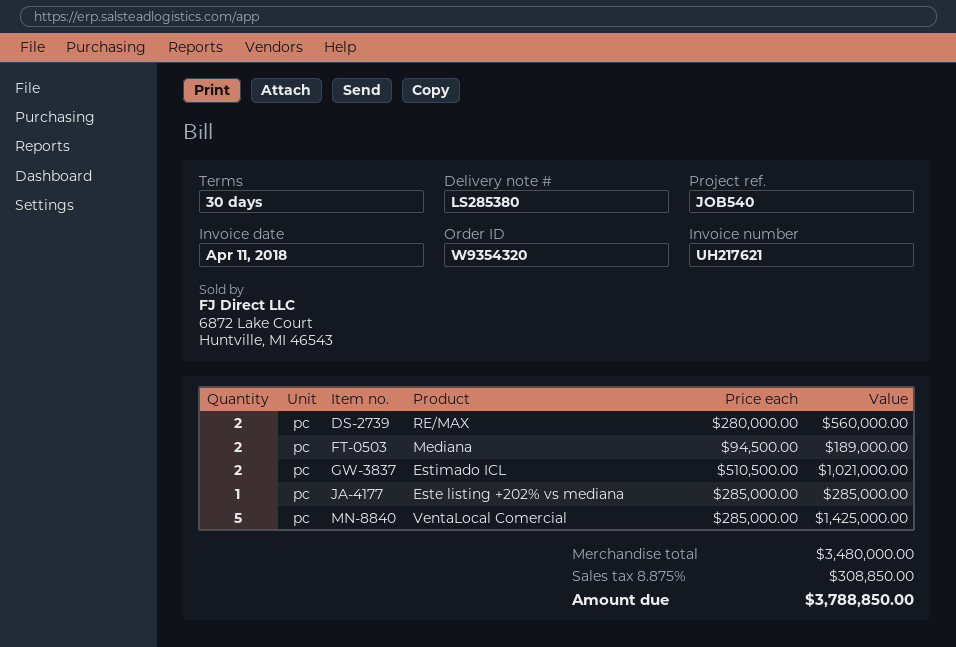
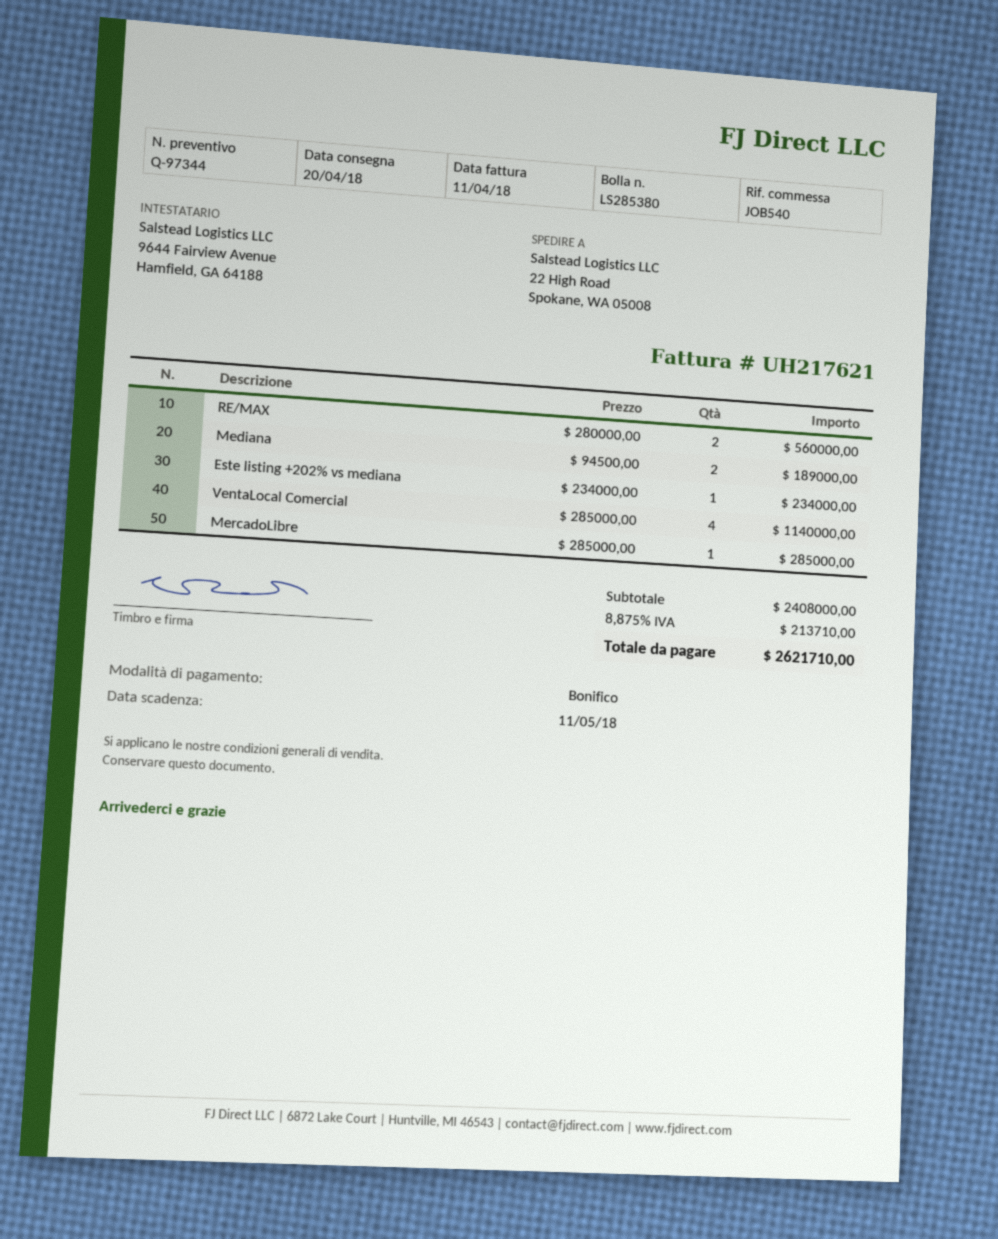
Estimado ICL: 2 x 510500.00 = 1021000.00 -> none
Este listing +202% vs mediana: 1 x 285000.00 = 285000.00 -> 1 x 234000.00 = 234000.00
VentaLocal Comercial: 5 x 285000.00 = 1425000.00 -> 4 x 285000.00 = 1140000.00
MercadoLibre: none -> 1 x 285000.00 = 285000.00
subtotal: 3480000.00 -> 2408000.00
tax: 8.875% = 308850.00 -> 8.875% = 213710.00
total: 3788850.00 -> 2621710.00

